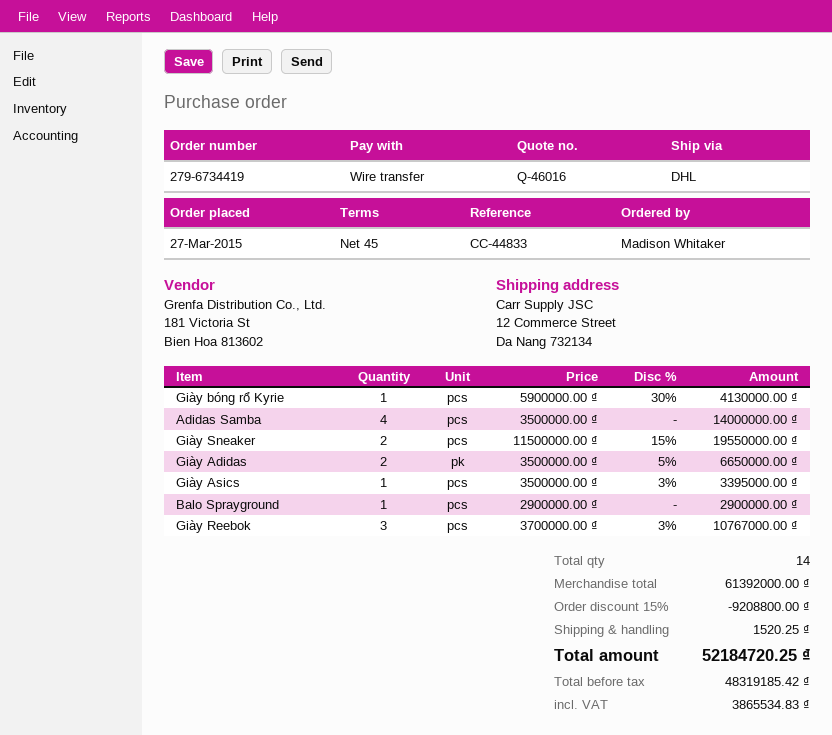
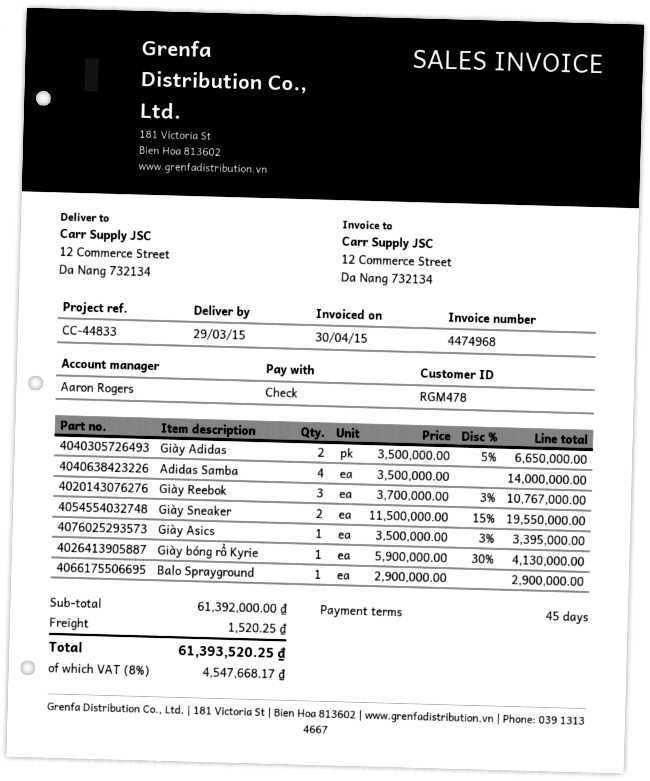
payment method: bank transfer -> cheque
discount: 15% = 9208800.00 -> none
tax: 3865534.83 -> 4547668.17
total: 52184720.25 -> 61393520.25

